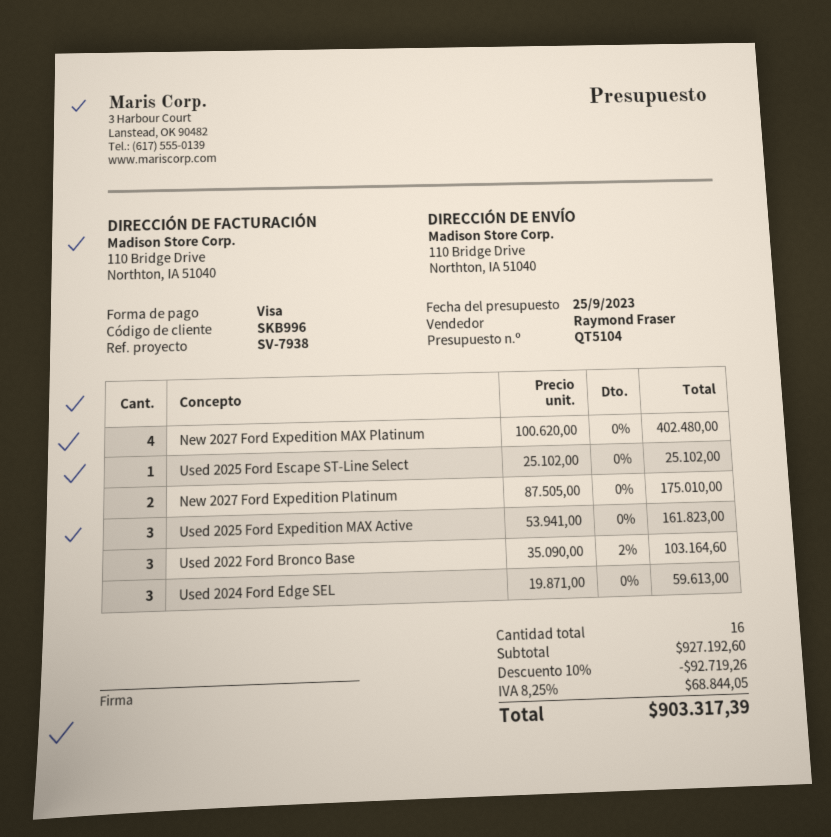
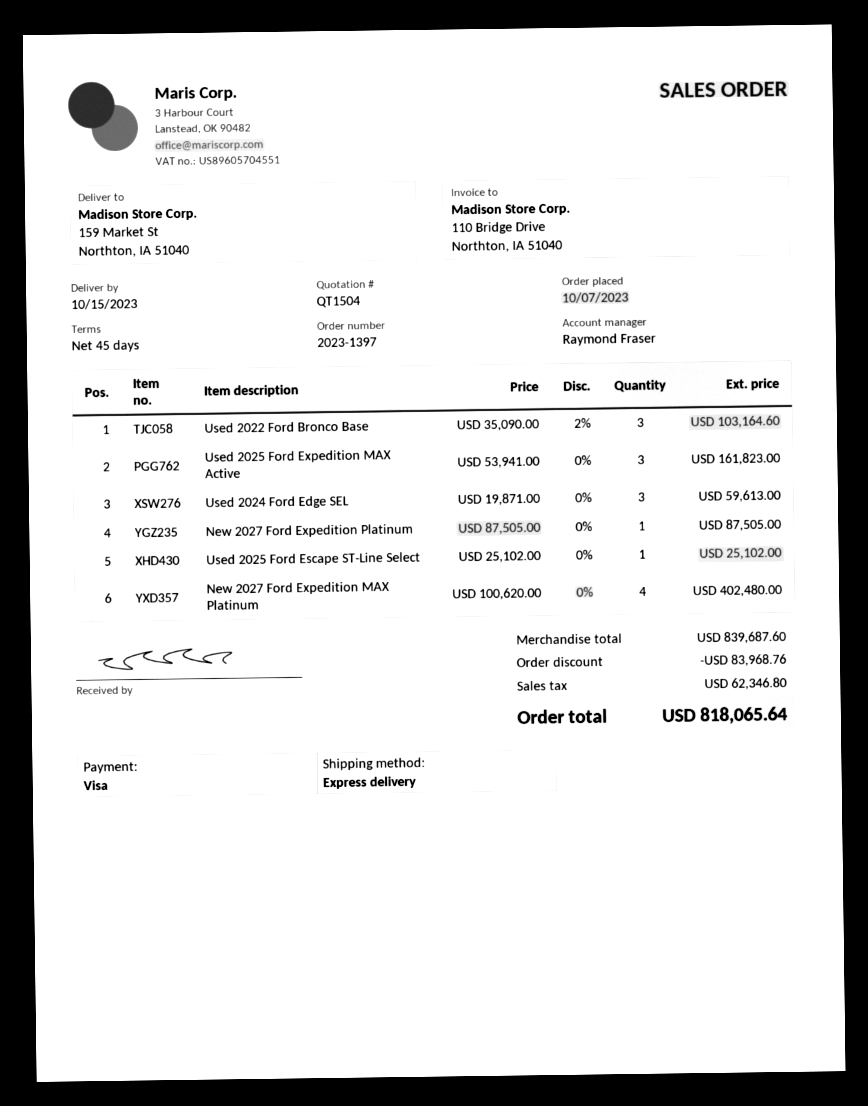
quote number: QT5104 -> QT1504
ship to: 110 Bridge Drive, Northton, IA 51040 -> 159 Market St, Northton, IA 51040
New 2027 Ford Expedition Platinum: 2 x 87505.00 = 175010.00 -> 1 x 87505.00 = 87505.00
subtotal: 927192.60 -> 839687.60
discount: 92719.26 -> 83968.76
tax: 68844.05 -> 62346.80
total: 903317.39 -> 818065.64

